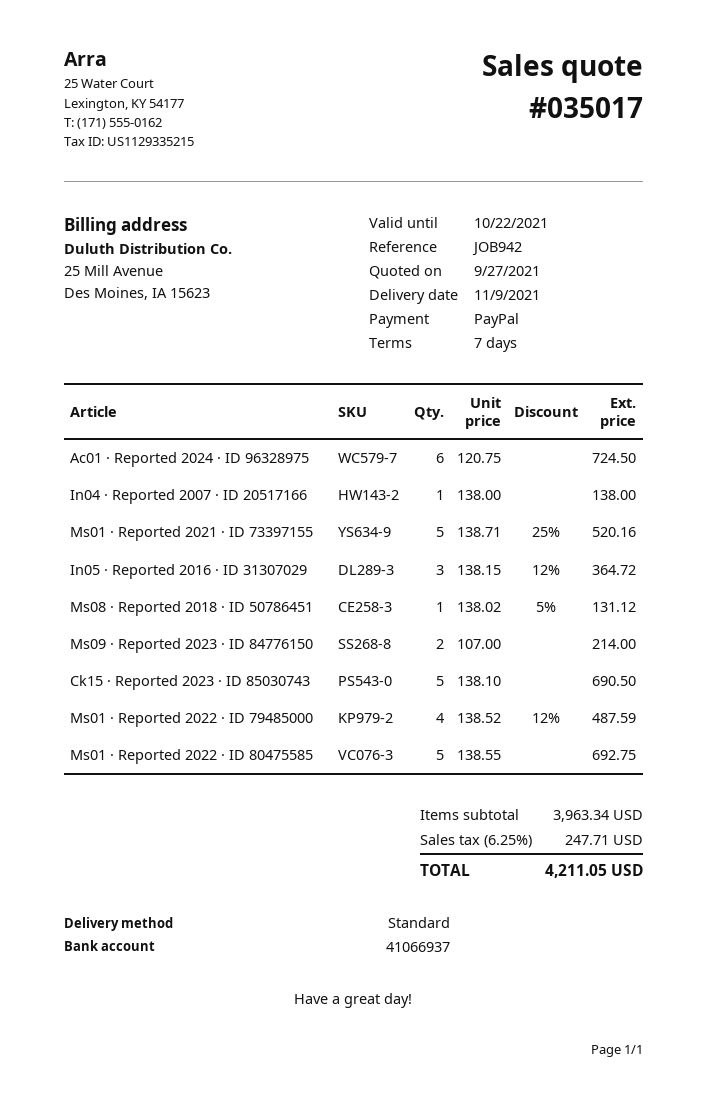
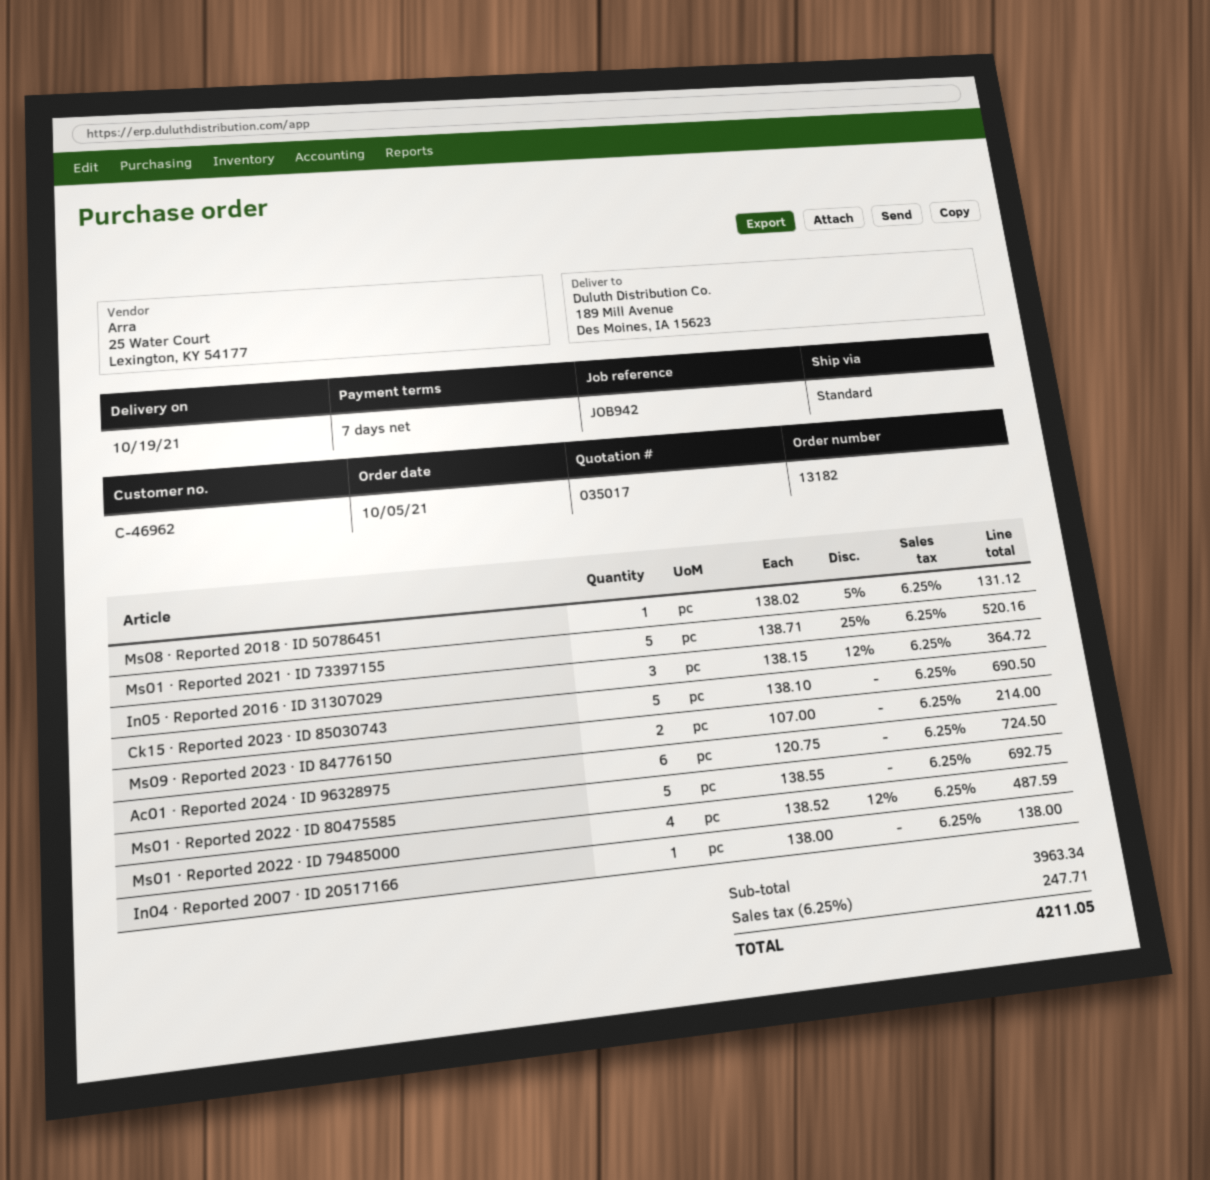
delivery date: 2021-11-09 -> 2021-10-19

